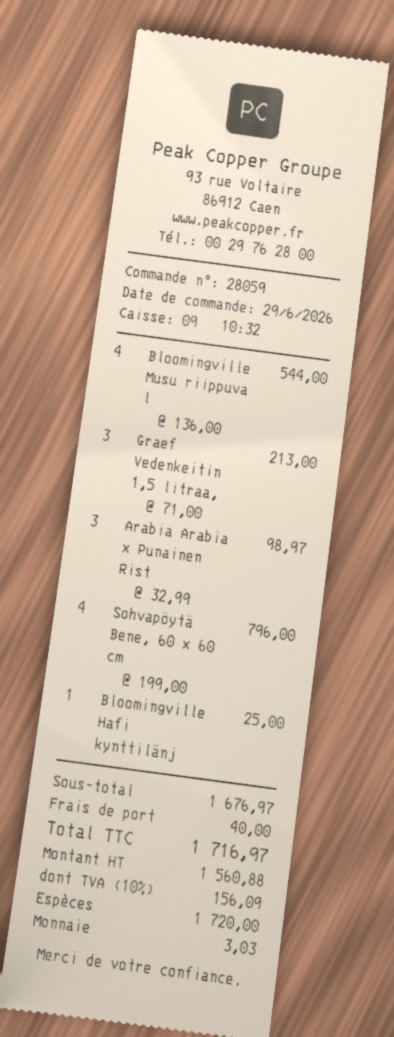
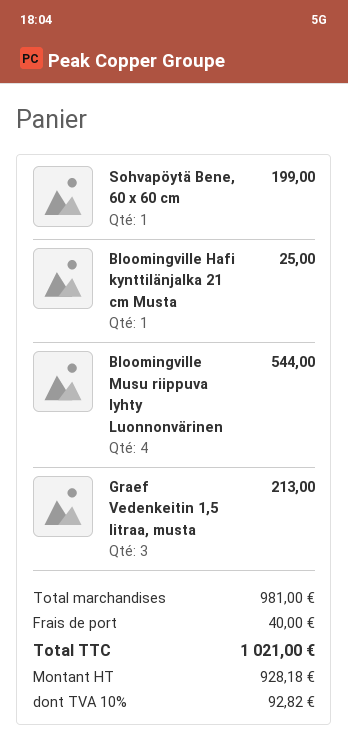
Arabia Arabia x Punainen Rist: 3 for 98.97 -> none
Sohvapöytä Bene, 60 x 60 cm: 4 for 796.00 -> 1 for 199.00
subtotal: 1676.97 -> 981.00
net: 1560.88 -> 928.18
tax: 10% = 156.09 -> 10% = 92.82
total: 1716.97 -> 1021.00

